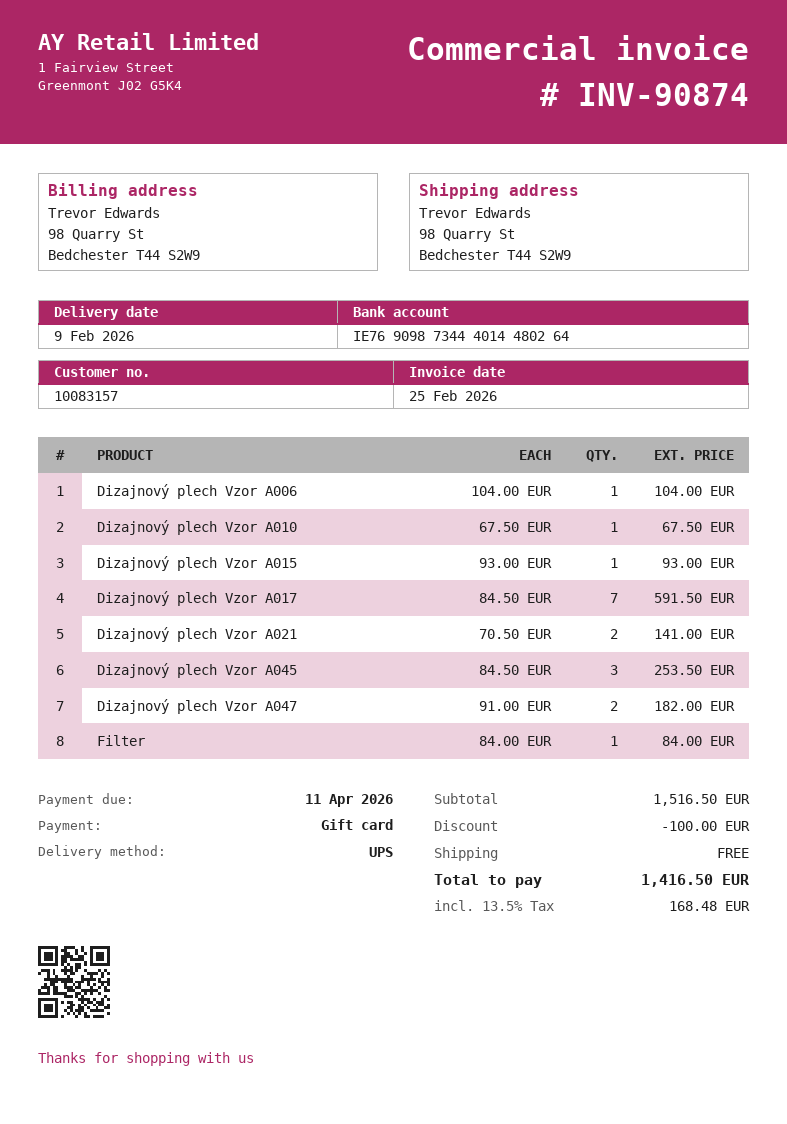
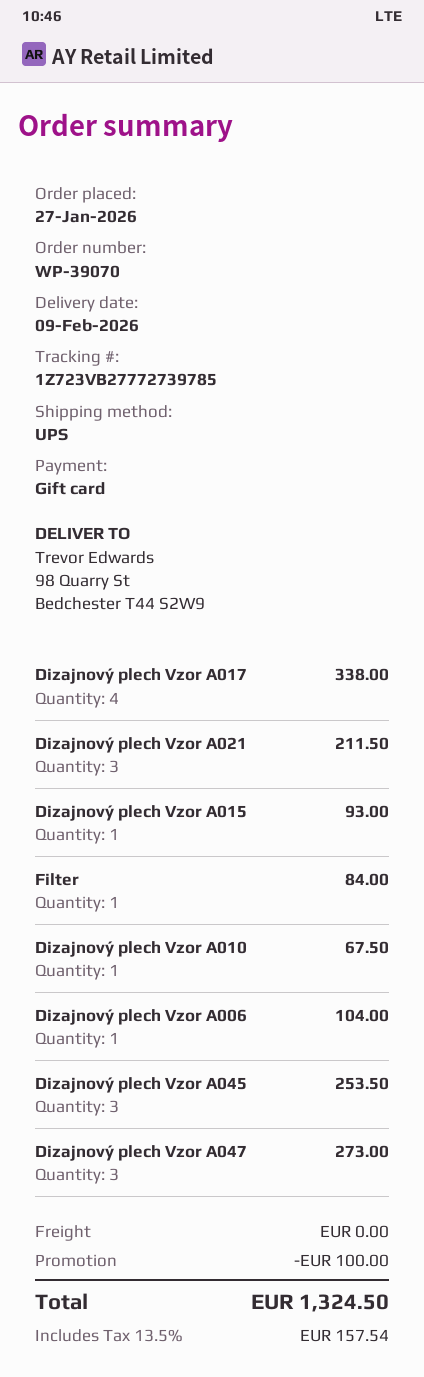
Dizajnový plech Vzor A017: 7 for 591.50 -> 4 for 338.00
Dizajnový plech Vzor A021: 2 for 141.00 -> 3 for 211.50
Dizajnový plech Vzor A047: 2 for 182.00 -> 3 for 273.00
tax: 13.5% = 168.48 -> 13.5% = 157.54
total: 1416.50 -> 1324.50

